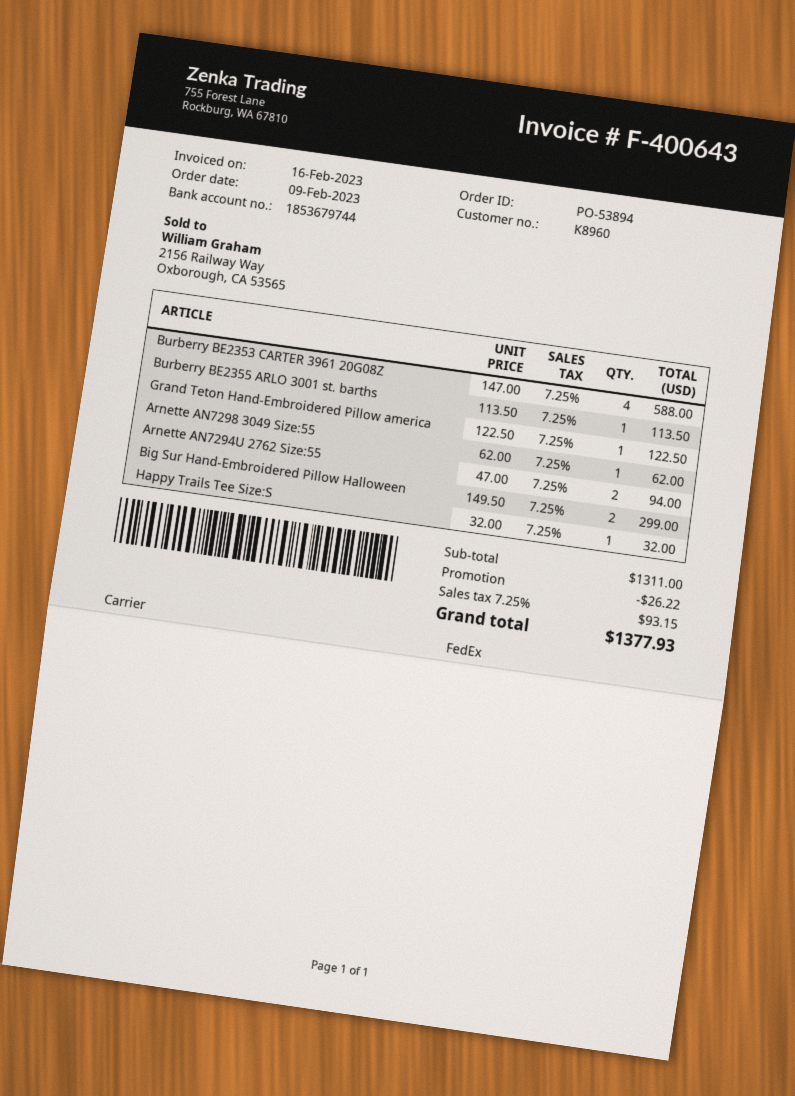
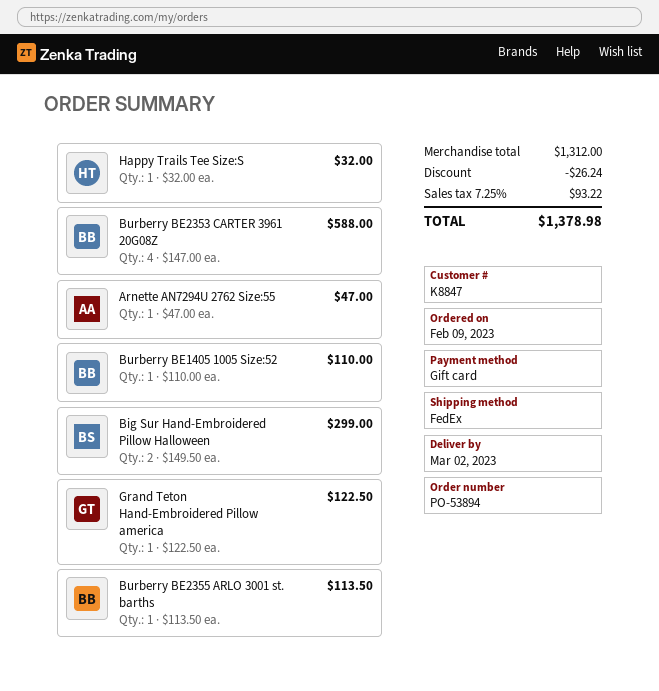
customer number: K8960 -> K8847
Arnette AN7298 3049 Size:55: 1 x 62.00 = 62.00 -> none
Arnette AN7294U 2762 Size:55: 2 x 47.00 = 94.00 -> 1 x 47.00 = 47.00
Burberry BE1405 1005 Size:52: none -> 1 x 110.00 = 110.00
subtotal: 1311.00 -> 1312.00
discount: 26.22 -> 26.24
tax: 7.25% = 93.15 -> 7.25% = 93.22
total: 1377.93 -> 1378.98

